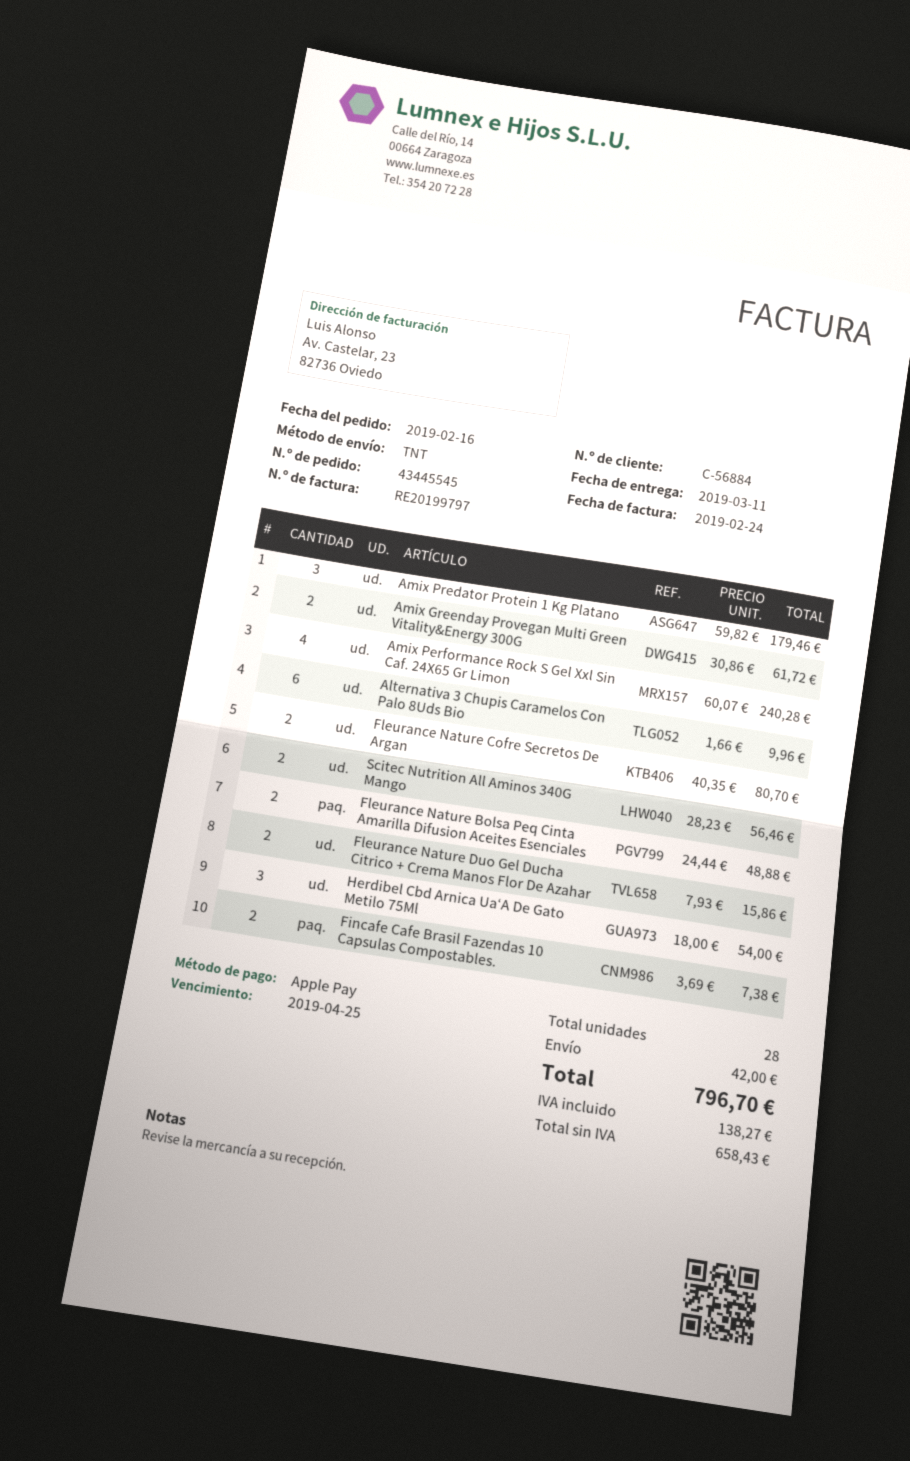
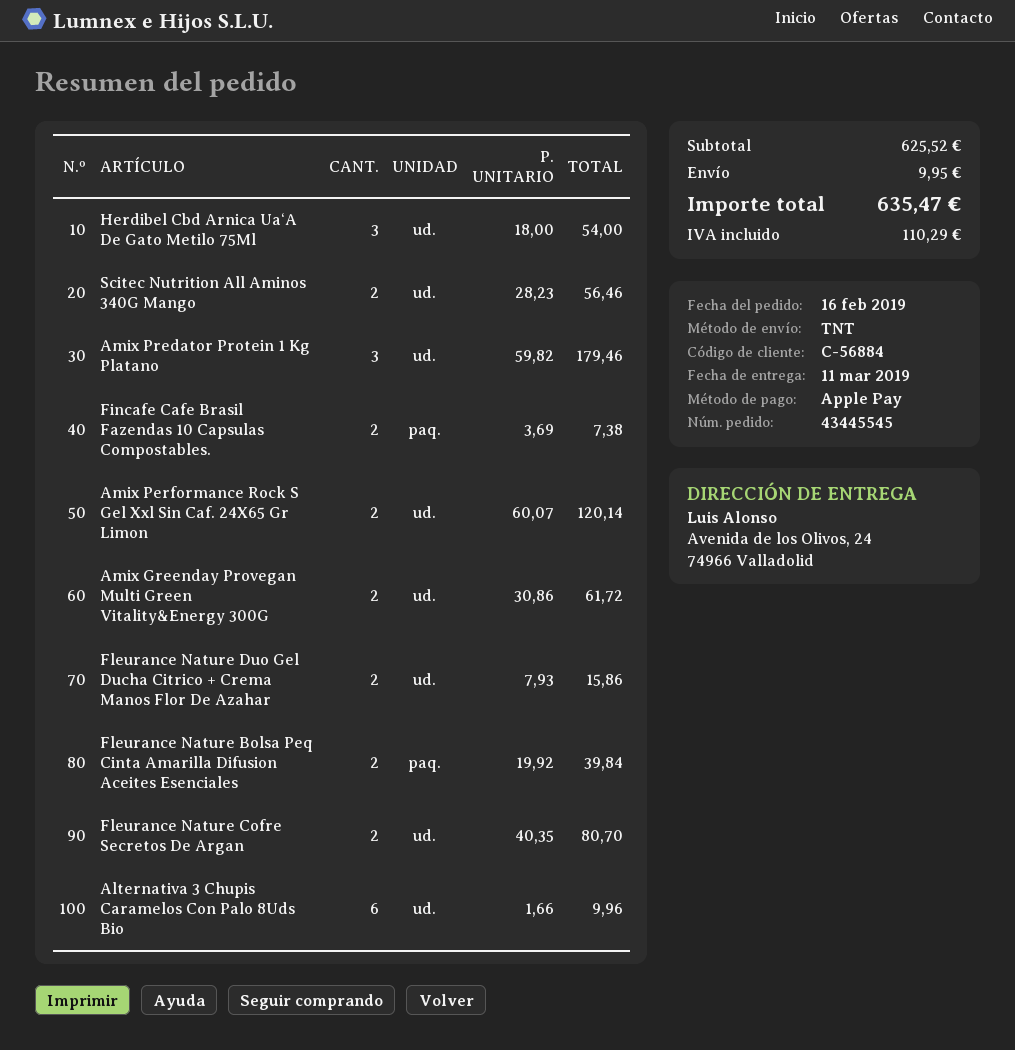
Amix Performance Rock S Gel Xxl Sin Caf. 24X65 Gr Limon: 4 x 60.07 = 240.28 -> 2 x 60.07 = 120.14
Fleurance Nature Bolsa Peq Cinta Amarilla Difusion Aceites Esenciales: 2 x 24.44 = 48.88 -> 2 x 19.92 = 39.84
shipping: 42.00 -> 9.95
tax: 138.27 -> 110.29
total: 796.70 -> 635.47

